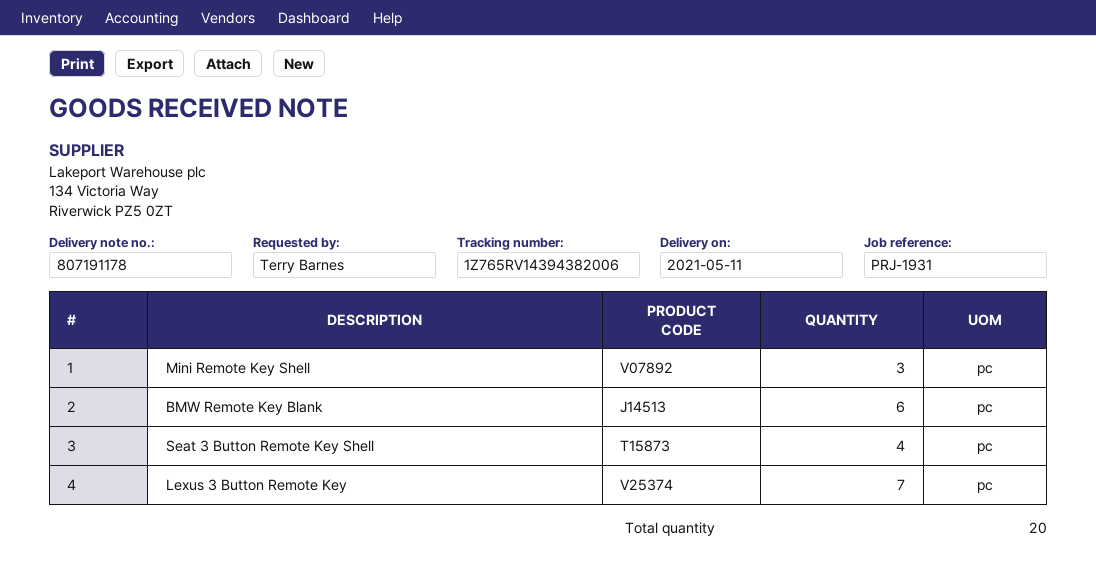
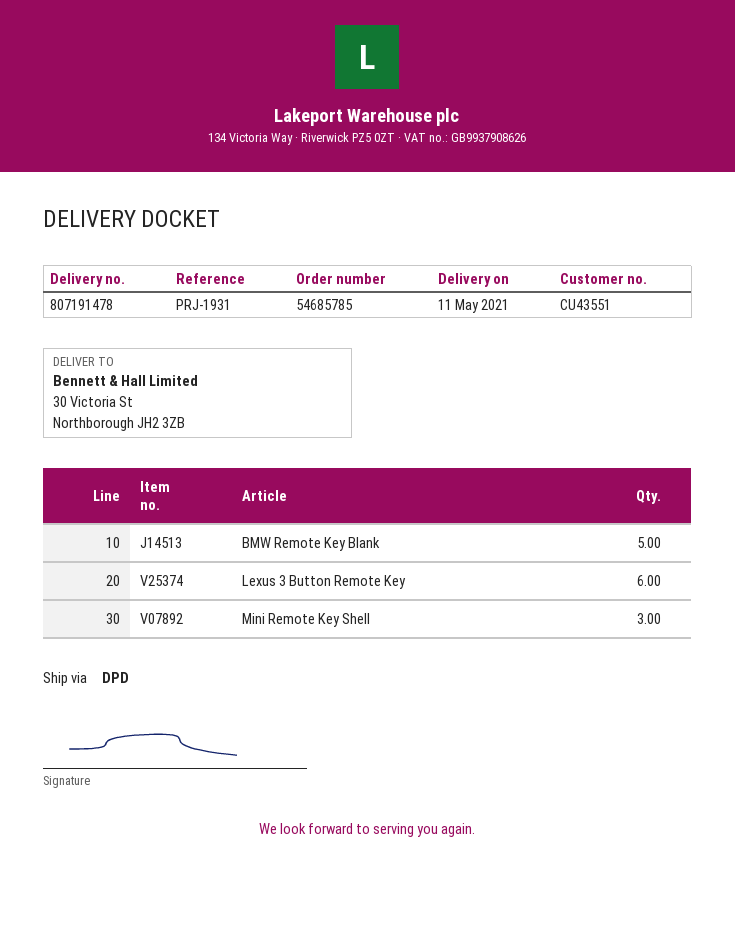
delivery note number: 807191178 -> 807191478
BMW Remote Key Blank: 6 -> 5
Seat 3 Button Remote Key Shell: 4 -> none
Lexus 3 Button Remote Key: 7 -> 6

